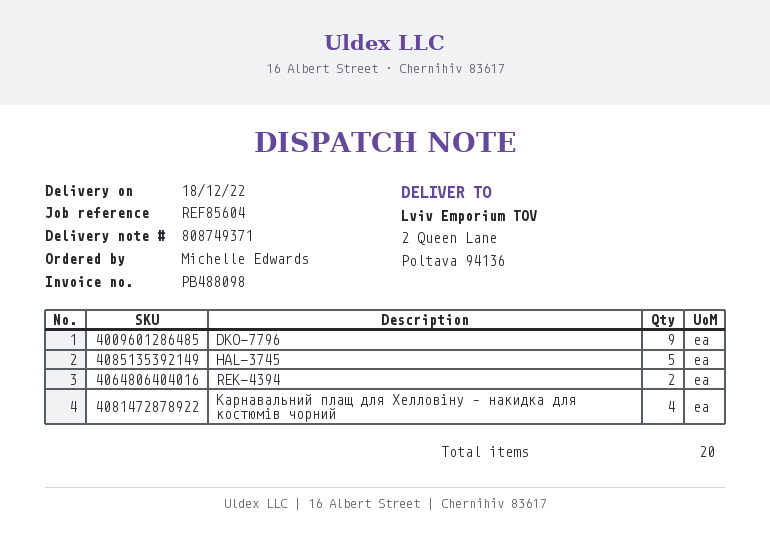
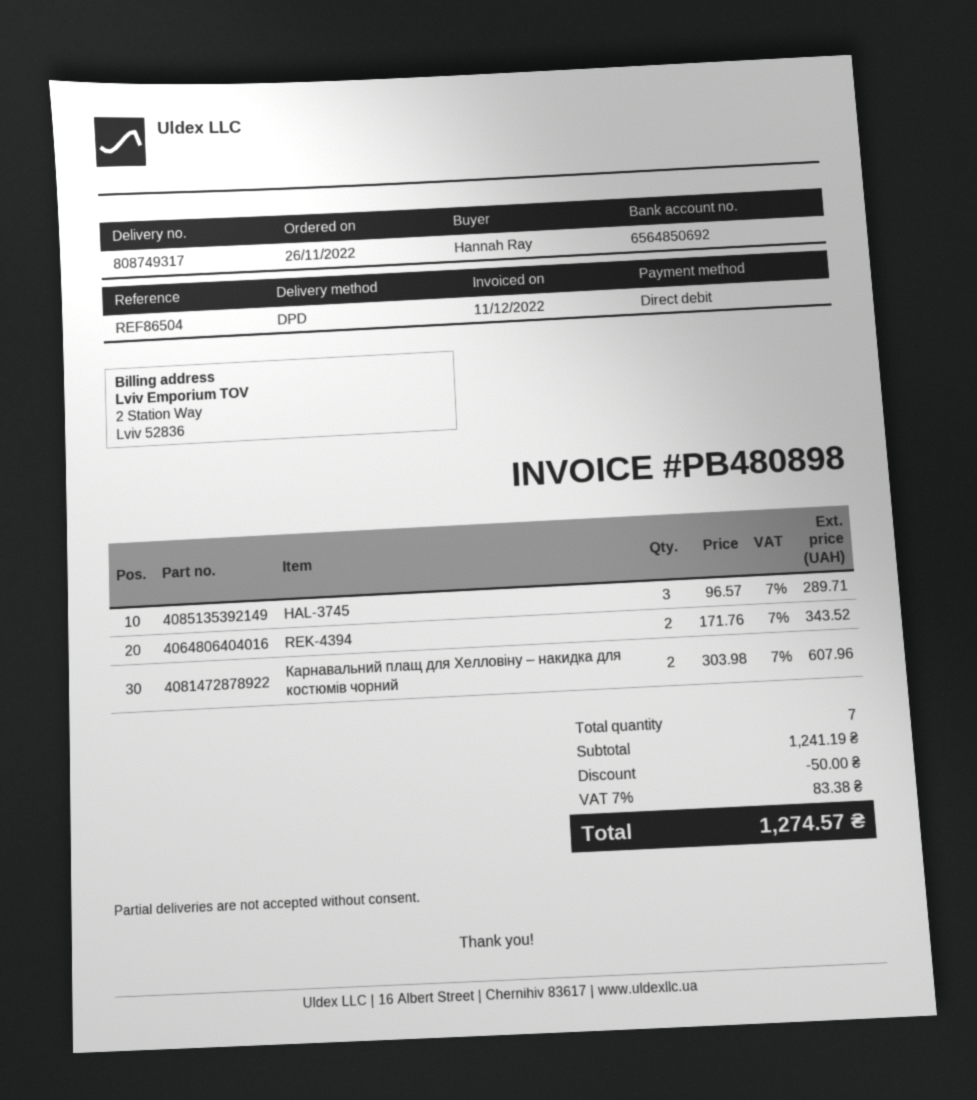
delivery note number: 808749371 -> 808749317
invoice number: PB488098 -> PB480898
reference: REF85604 -> REF86504
ordered by: Michelle Edwards -> Hannah Ray
DKO-7796: 9 -> none
HAL-3745: 5 -> 3
Карнавальний плащ для Хелловіну – накидка для костюмів чорний: 4 -> 2
total quantity: 20 -> 7

